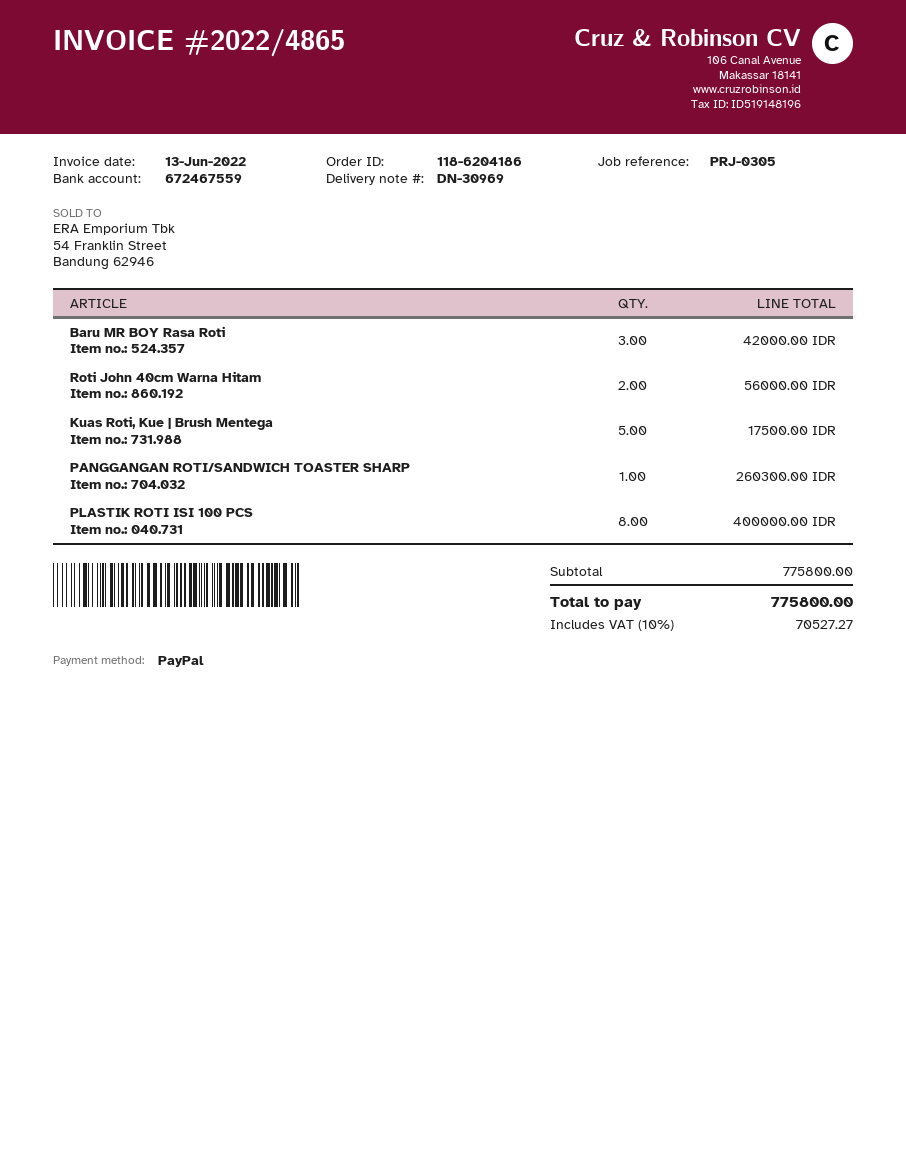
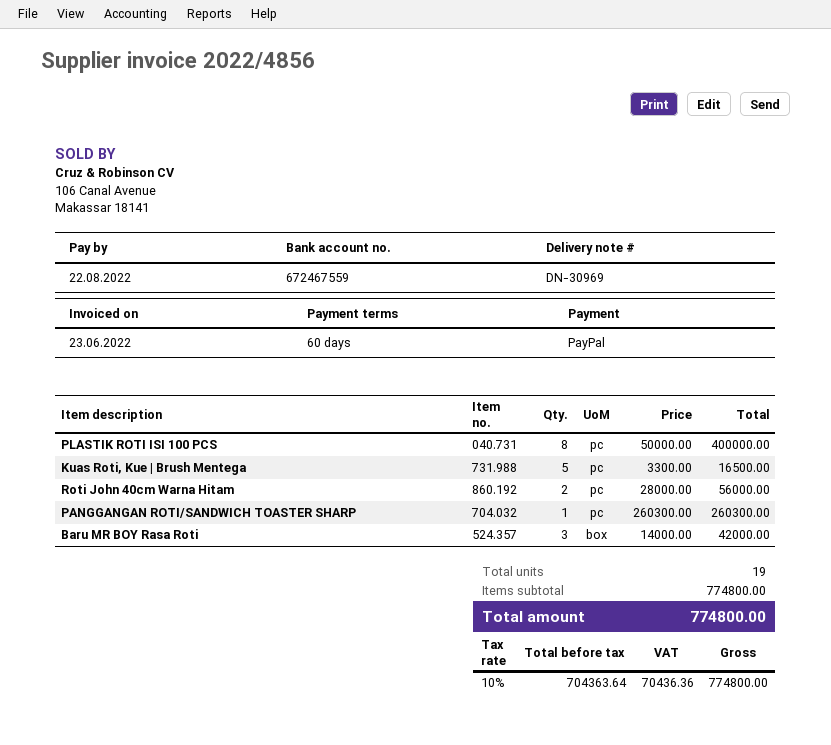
invoice number: 2022/4865 -> 2022/4856
invoice date: 2022-06-13 -> 2022-06-23
Kuas Roti, Kue | Brush Mentega: 5 for 17500.00 -> 5 for 16500.00
subtotal: 775800.00 -> 774800.00
tax: 10% = 70527.27 -> 10% = 70436.36
total: 775800.00 -> 774800.00

